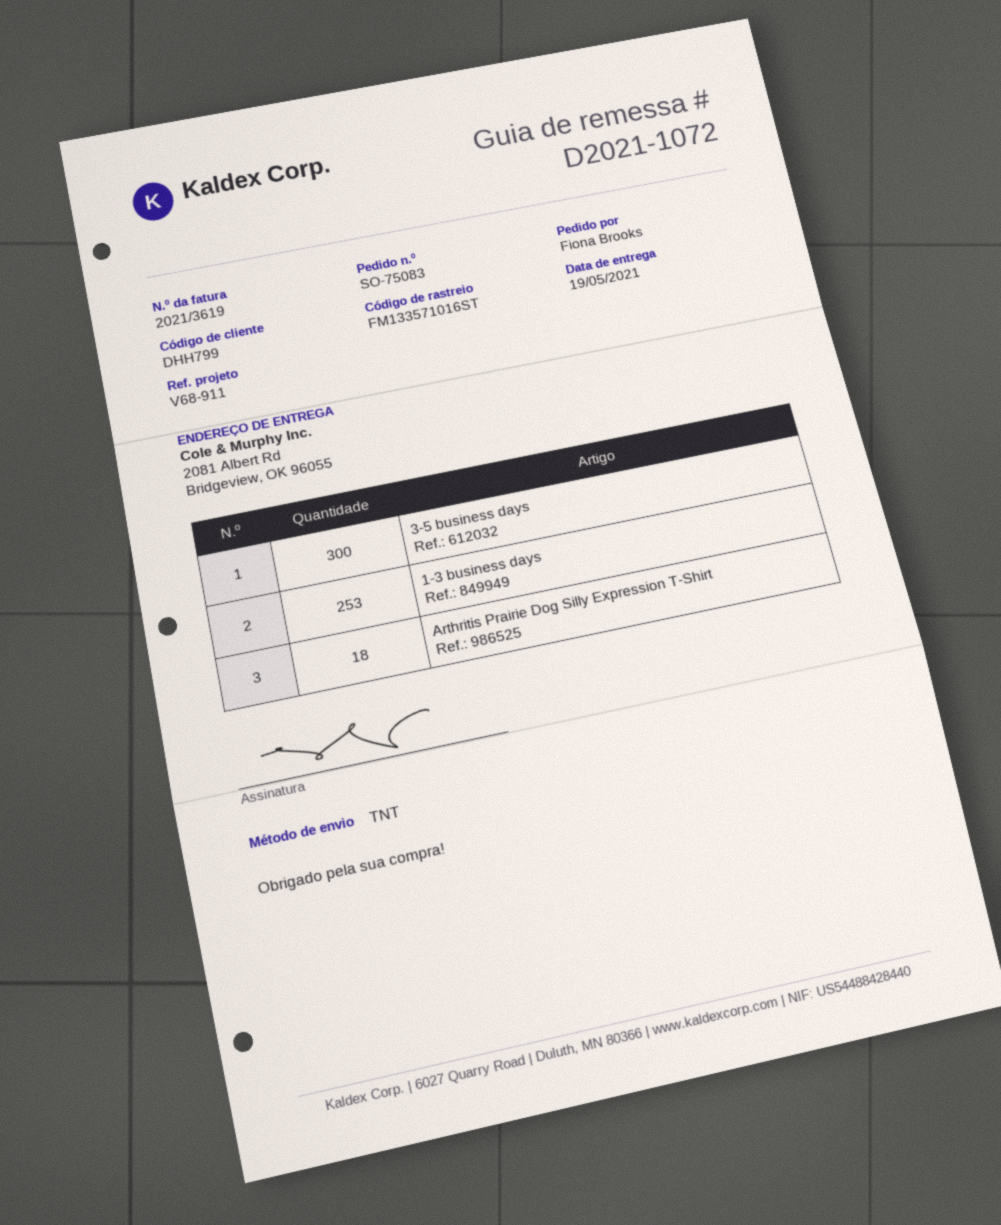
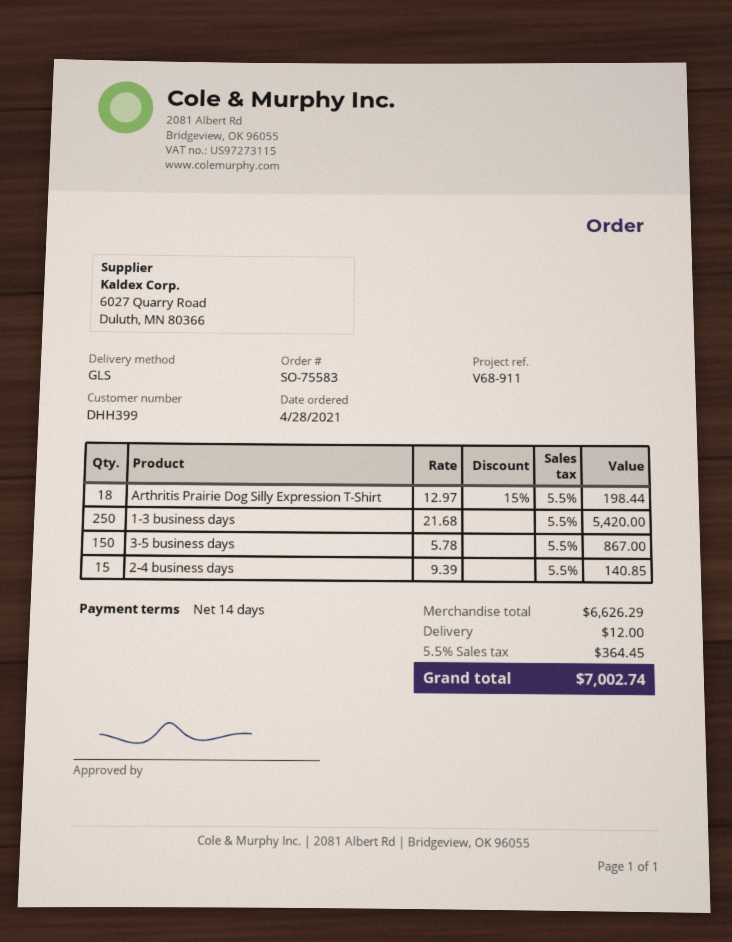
order number: SO-75083 -> SO-75583
customer number: DHH799 -> DHH399
shipping method: TNT -> GLS
3-5 business days: 300 -> 150
1-3 business days: 253 -> 250
2-4 business days: none -> 15

